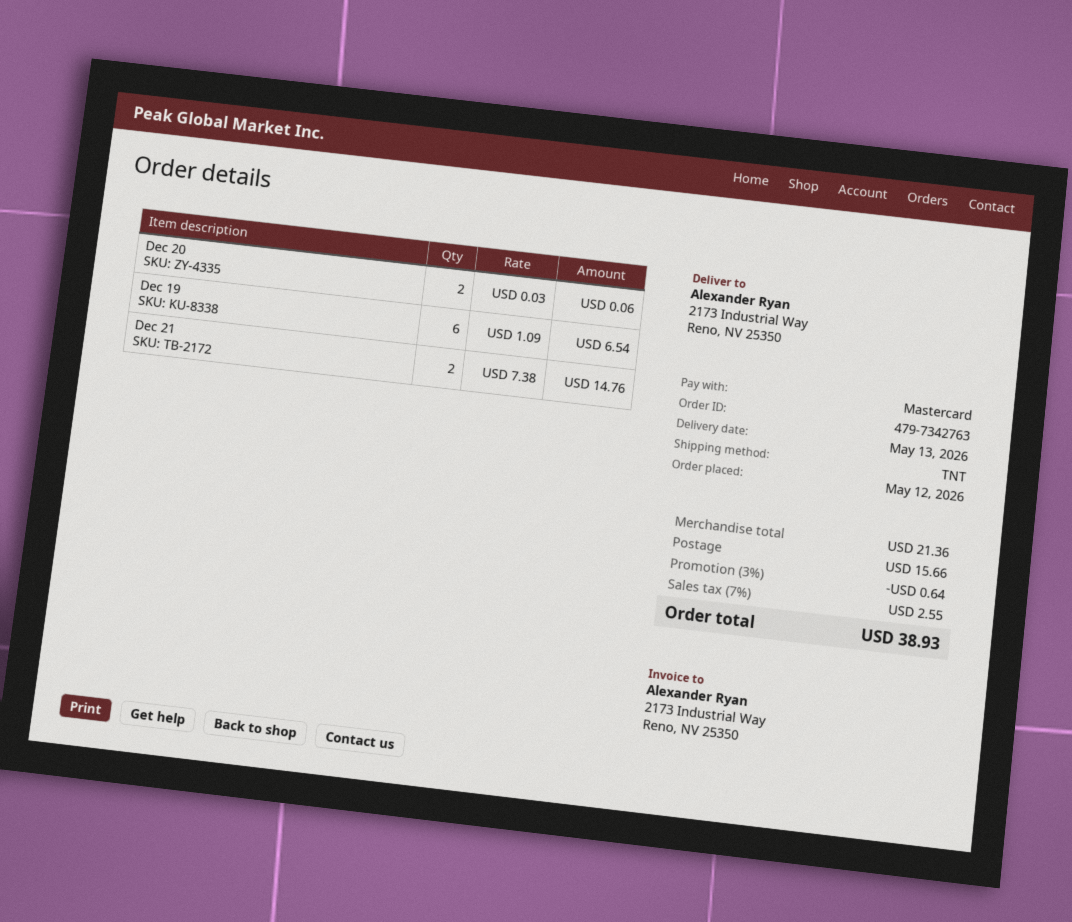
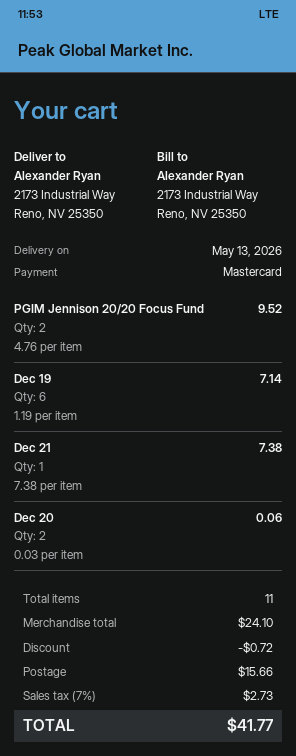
Dec 19: 6 x 1.09 = 6.54 -> 6 x 1.19 = 7.14
Dec 21: 2 x 7.38 = 14.76 -> 1 x 7.38 = 7.38
PGIM Jennison 20/20 Focus Fund: none -> 2 x 4.76 = 9.52
subtotal: 21.36 -> 24.10
discount: 0.64 -> 0.72
tax: 7% = 2.55 -> 7% = 2.73
total: 38.93 -> 41.77

